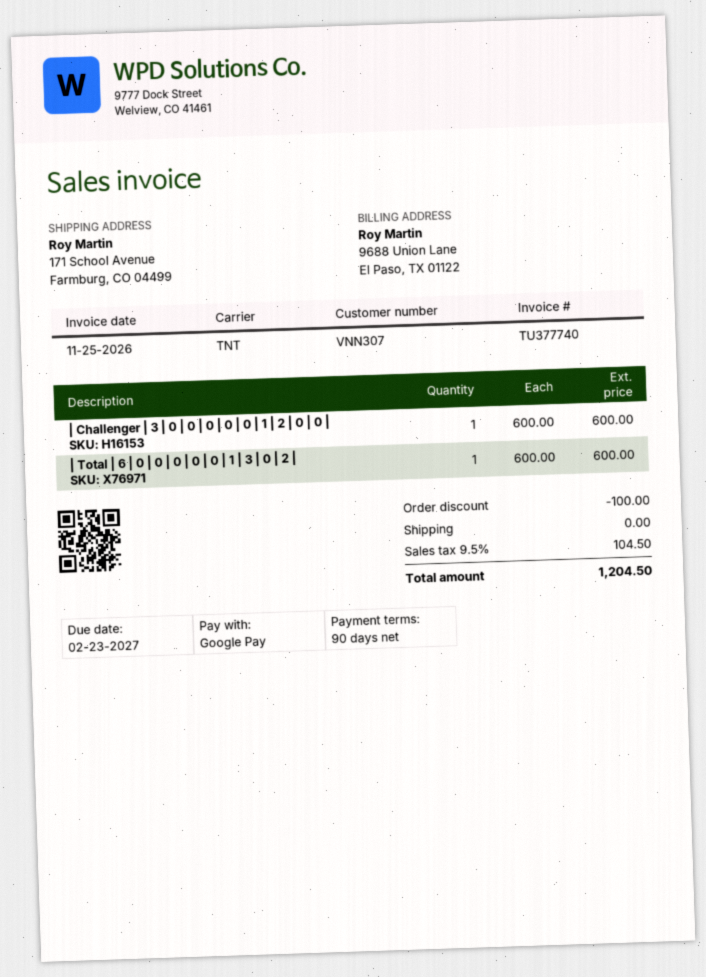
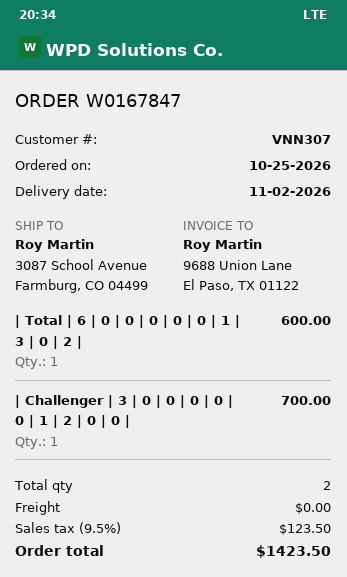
ship to: 171 School Avenue, Farmburg, CO 04499 -> 3087 School Avenue, Farmburg, CO 04499
| Challenger | 3 | 0 | 0 | 0 | 0 | 0 | 1 | 2 | 0 | 0 |: 1 for 600.00 -> 1 for 700.00
discount: 100.00 -> none
tax: 9.5% = 104.50 -> 9.5% = 123.50
total: 1204.50 -> 1423.50

